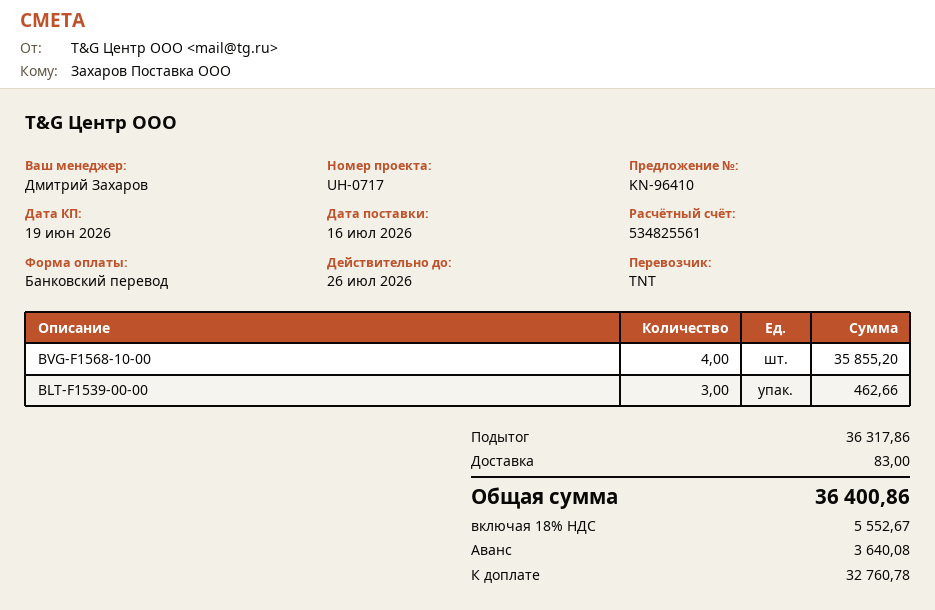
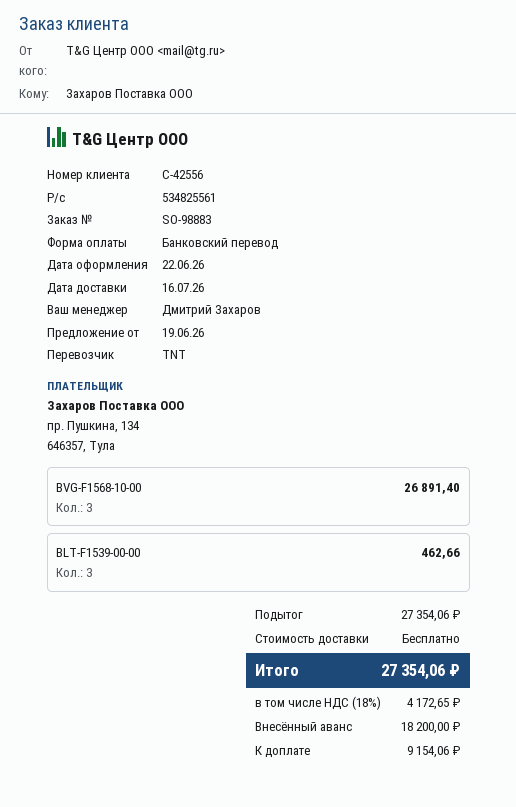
BVG-F1568-10-00: 4 for 35855.20 -> 3 for 26891.40
subtotal: 36317.86 -> 27354.06
shipping: 83.00 -> 0.00
tax: 18% = 5552.67 -> 18% = 4172.65
total: 36400.86 -> 27354.06
deposit: 3640.08 -> 18200.00
balance: 32760.78 -> 9154.06

